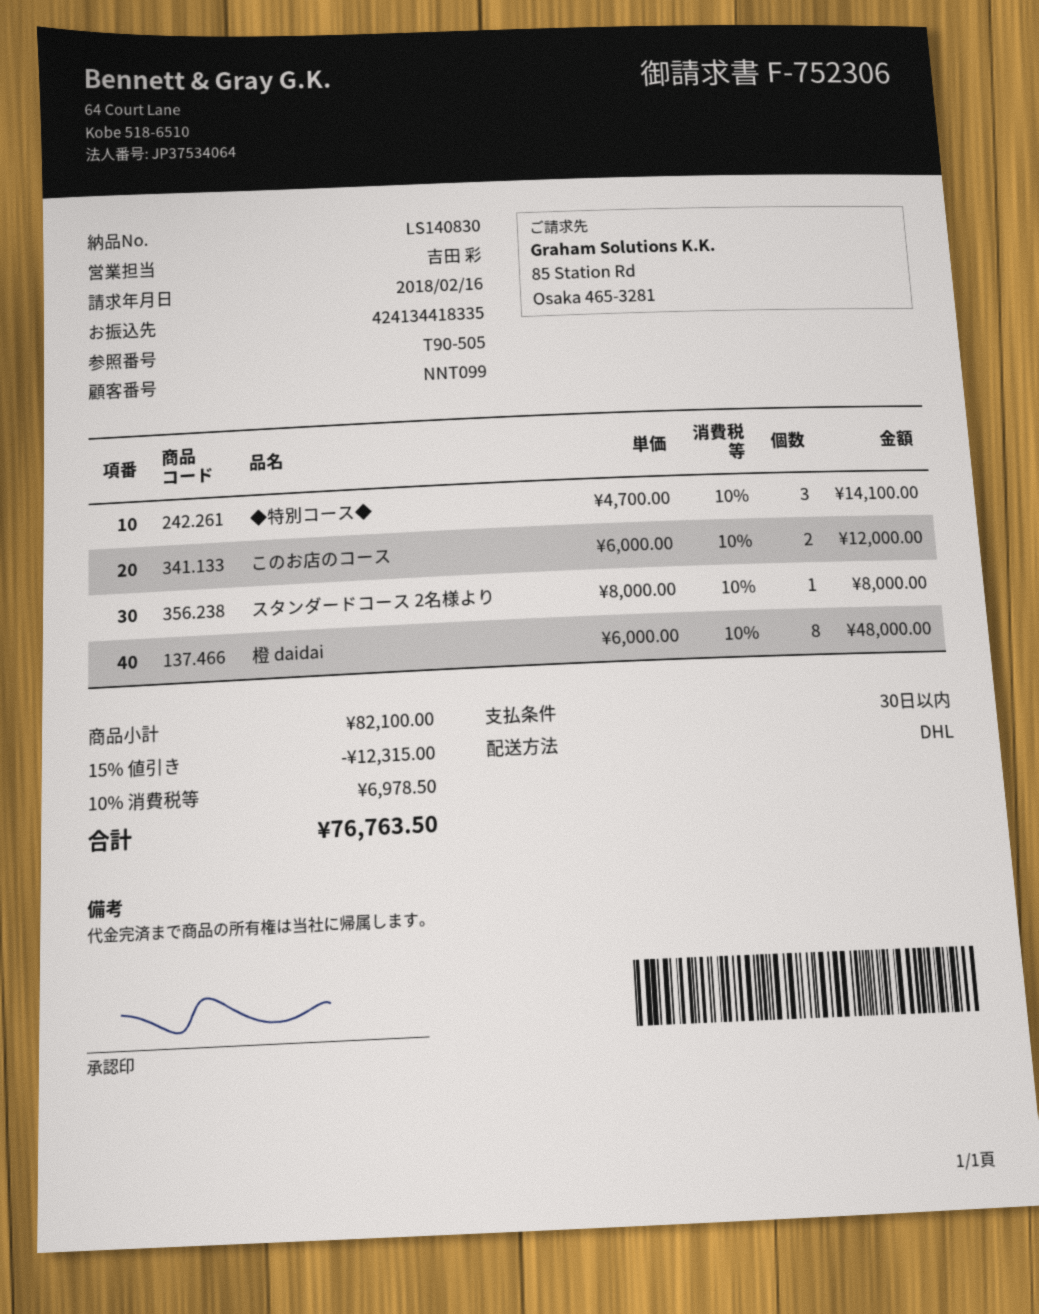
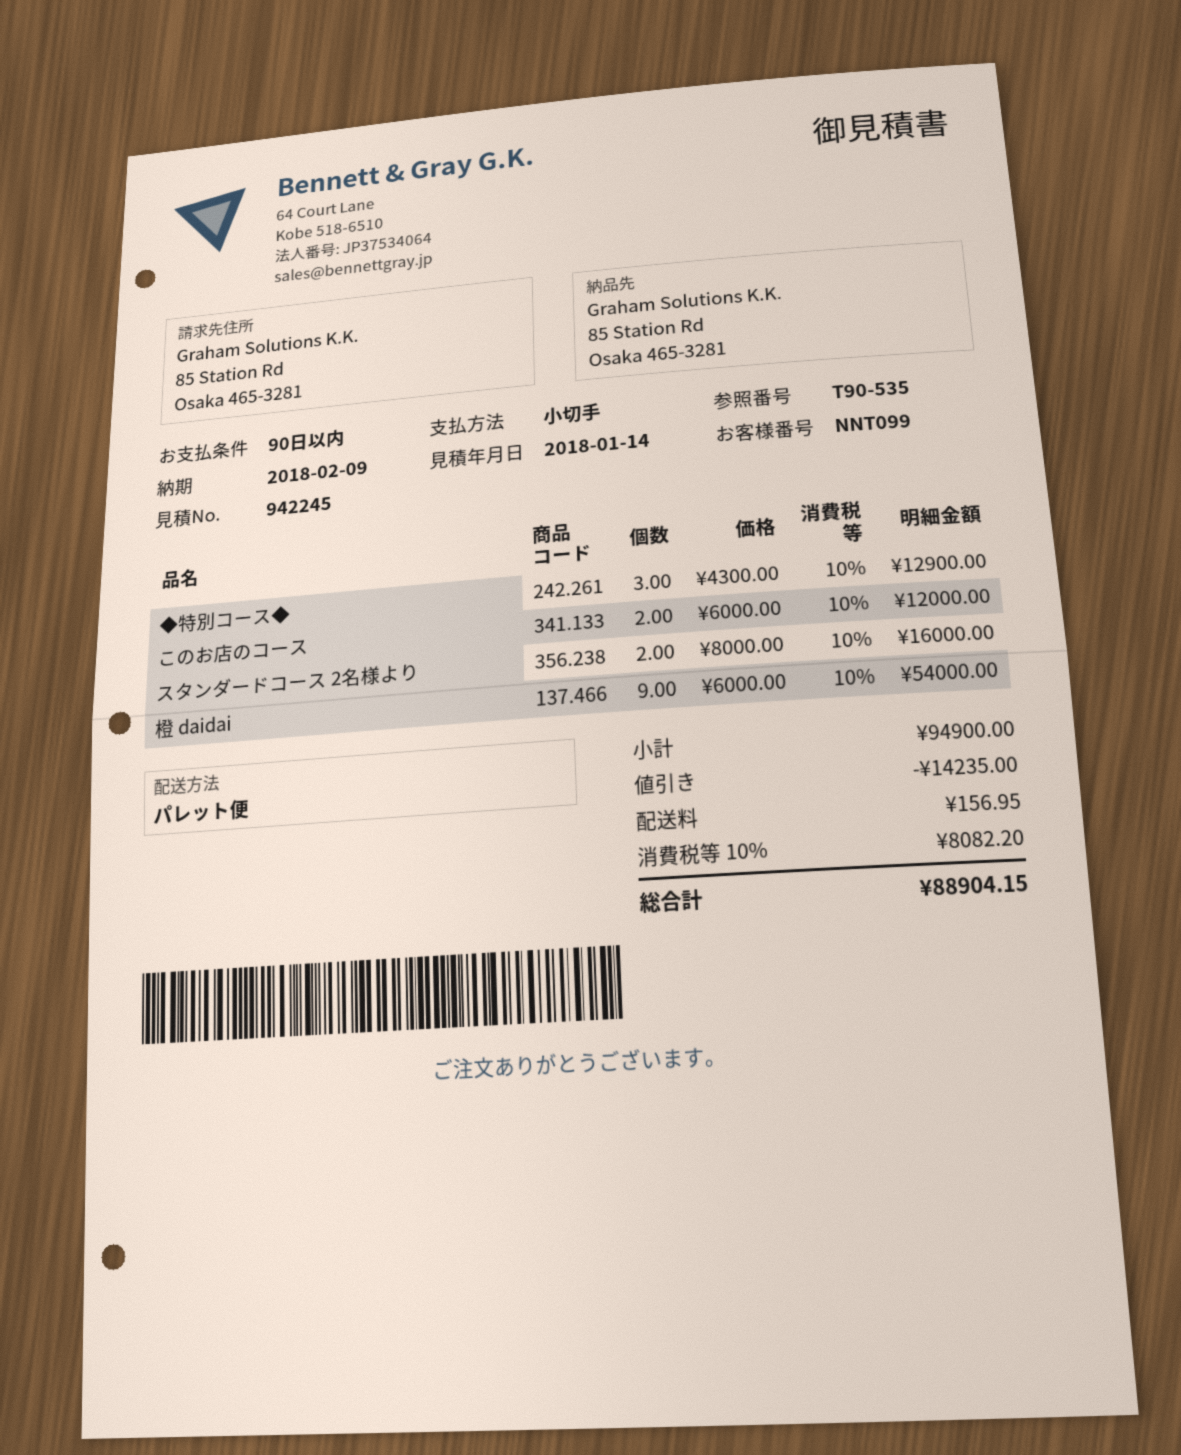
payment terms: 30 days -> 90 days
reference: T90-505 -> T90-535
shipping method: DHL -> pallet freight
◆特別コース◆: 3 x 4700.00 = 14100.00 -> 3 x 4300.00 = 12900.00
スタンダードコース 2名様より: 1 x 8000.00 = 8000.00 -> 2 x 8000.00 = 16000.00
橙 daidai: 8 x 6000.00 = 48000.00 -> 9 x 6000.00 = 54000.00
subtotal: 82100.00 -> 94900.00
discount: 12315.00 -> 14235.00
shipping: none -> 156.95
tax: 10% = 6978.50 -> 10% = 8082.20
total: 76763.50 -> 88904.15

